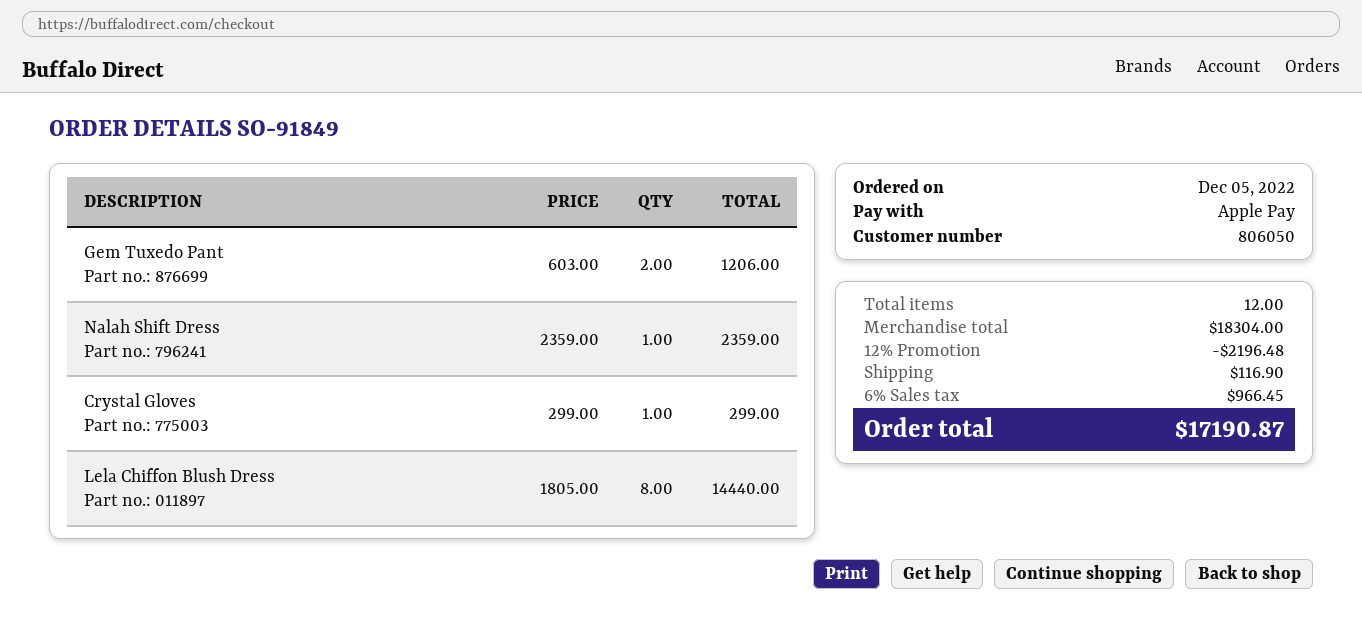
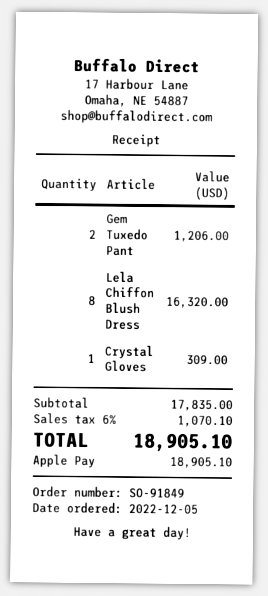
Nalah Shift Dress: 1 for 2359.00 -> none
Crystal Gloves: 1 for 299.00 -> 1 for 309.00
Lela Chiffon Blush Dress: 8 for 14440.00 -> 8 for 16320.00
subtotal: 18304.00 -> 17835.00
discount: 12% = 2196.48 -> none
shipping: 116.90 -> none
tax: 6% = 966.45 -> 6% = 1070.10
total: 17190.87 -> 18905.10

